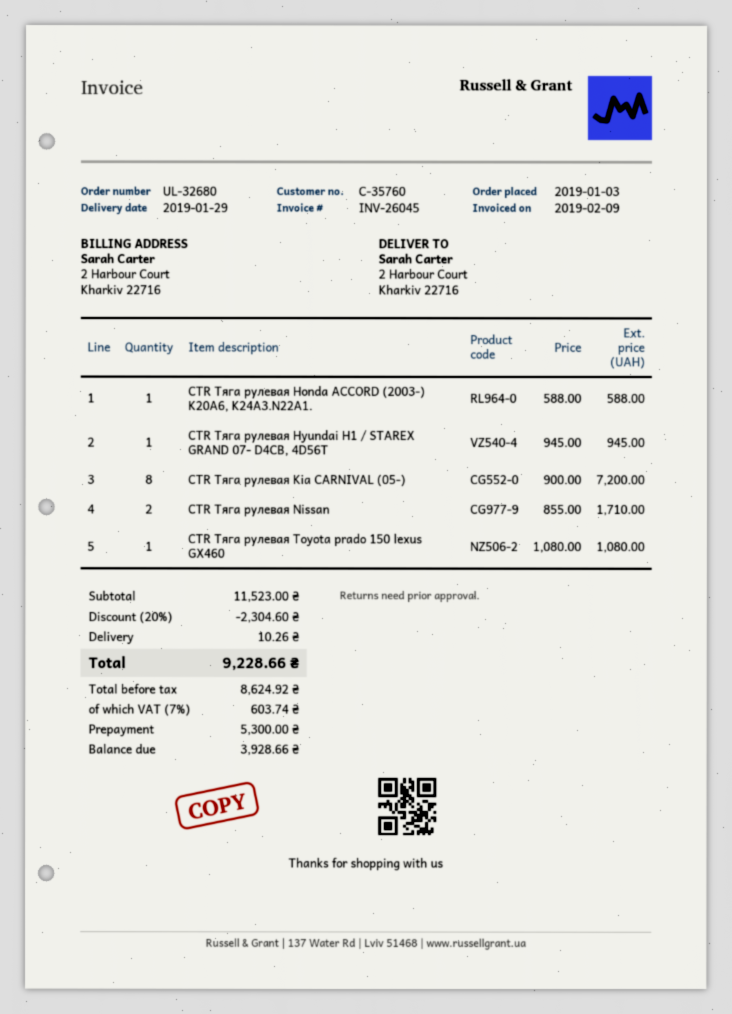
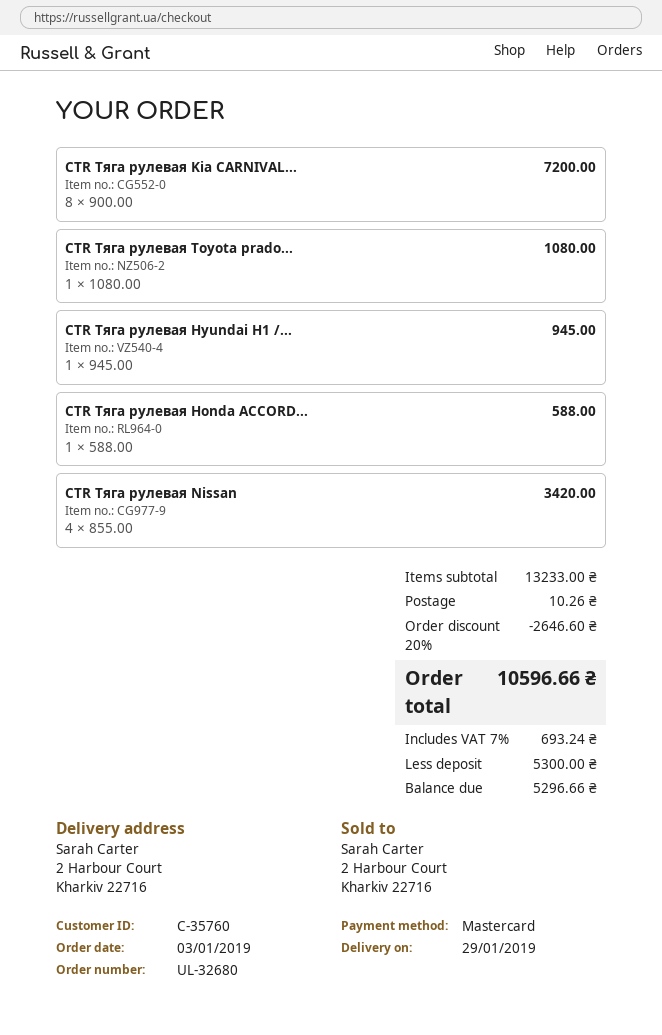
CTR Тяга рулевая Nissan: 2 x 855.00 = 1710.00 -> 4 x 855.00 = 3420.00
subtotal: 11523.00 -> 13233.00
discount: 20% = 2304.60 -> 20% = 2646.60
tax: 7% = 603.74 -> 7% = 693.24
total: 9228.66 -> 10596.66
balance: 3928.66 -> 5296.66

